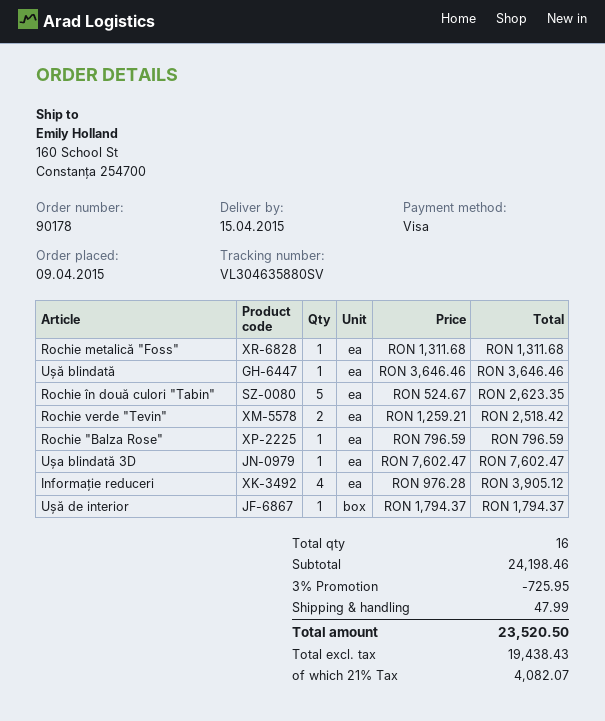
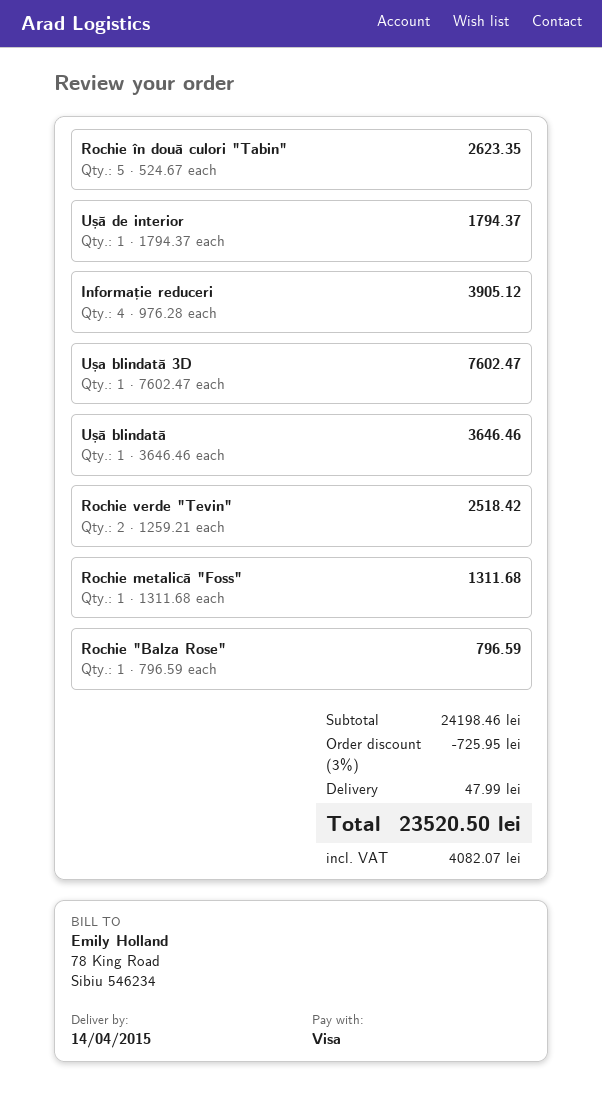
delivery date: 2015-04-15 -> 2015-04-14

